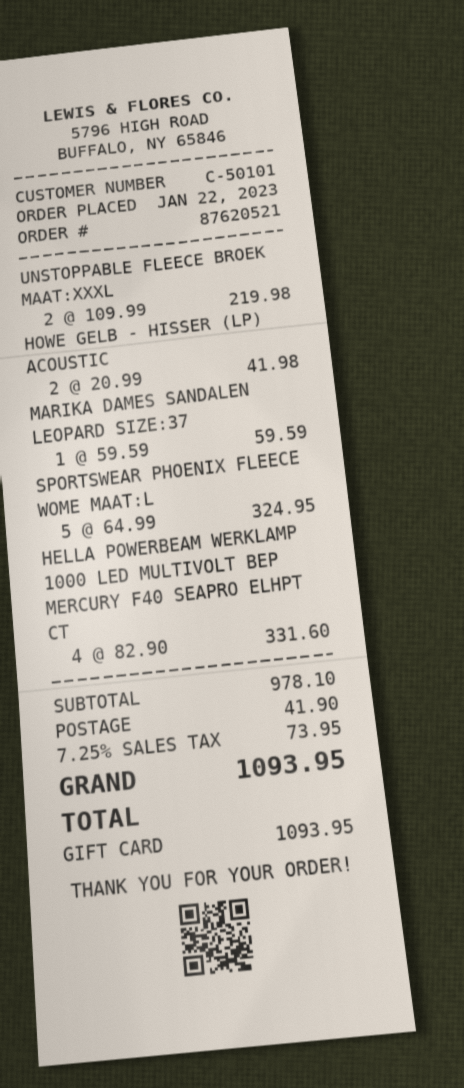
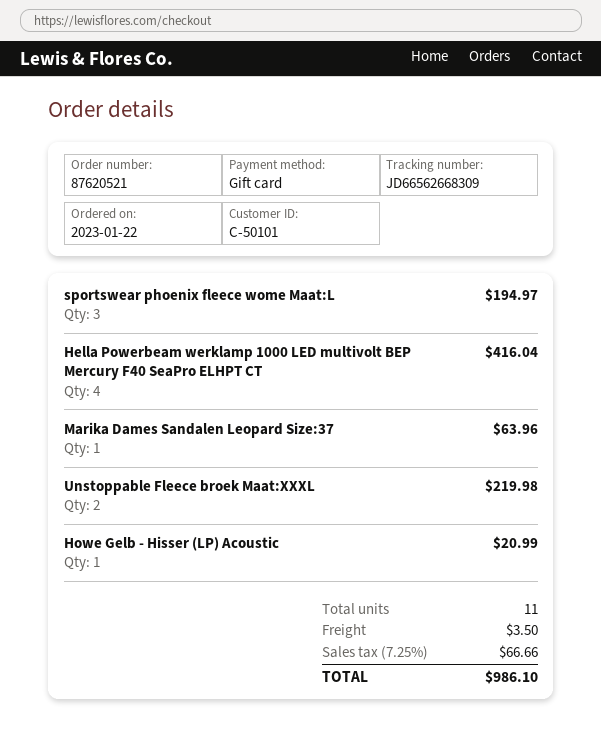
HOWE GELB - HISSER (LP) ACOUSTIC: 2 for 41.98 -> 1 for 20.99
MARIKA DAMES SANDALEN LEOPARD SIZE:37: 1 for 59.59 -> 1 for 63.96
SPORTSWEAR PHOENIX FLEECE WOME MAAT:L: 5 for 324.95 -> 3 for 194.97
HELLA POWERBEAM WERKLAMP 1000 LED MULTIVOLT BEP MERCURY F40 SEAPRO ELHPT CT: 4 for 331.60 -> 4 for 416.04
shipping: 41.90 -> 3.50
tax: 7.25% = 73.95 -> 7.25% = 66.66
total: 1093.95 -> 986.10

